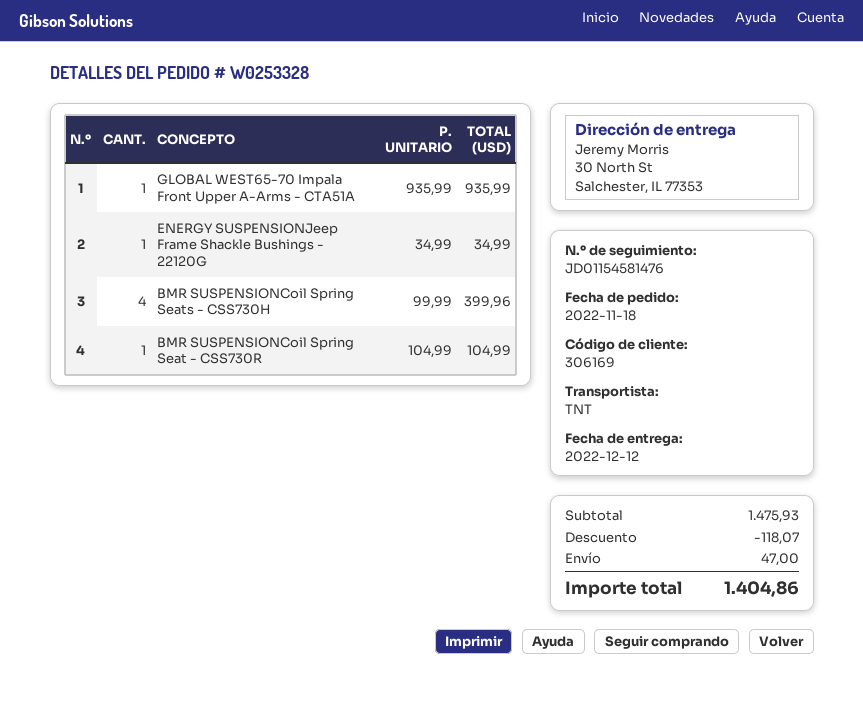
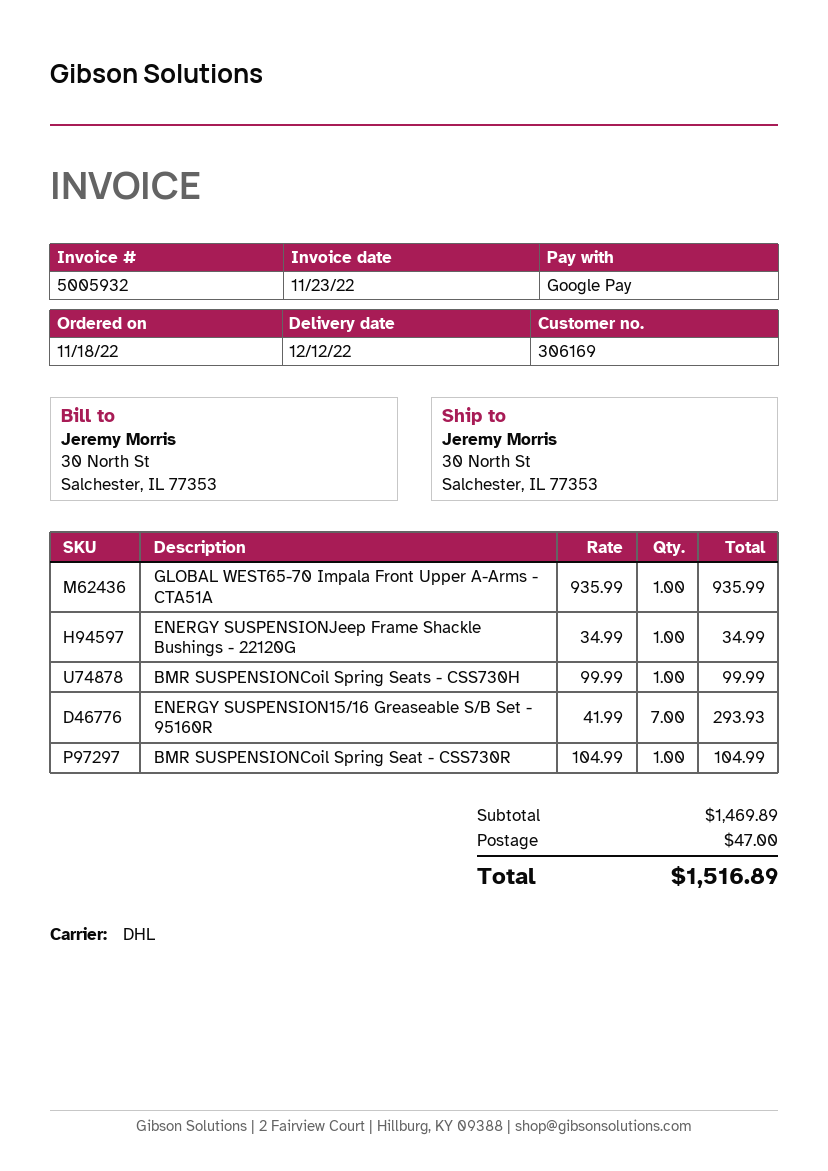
shipping method: TNT -> DHL
BMR SUSPENSIONCoil Spring Seats - CSS730H: 4 x 99.99 = 399.96 -> 1 x 99.99 = 99.99
ENERGY SUSPENSION15/16 Greaseable S/B Set - 95160R: none -> 7 x 41.99 = 293.93
subtotal: 1475.93 -> 1469.89
discount: 118.07 -> none
total: 1404.86 -> 1516.89

